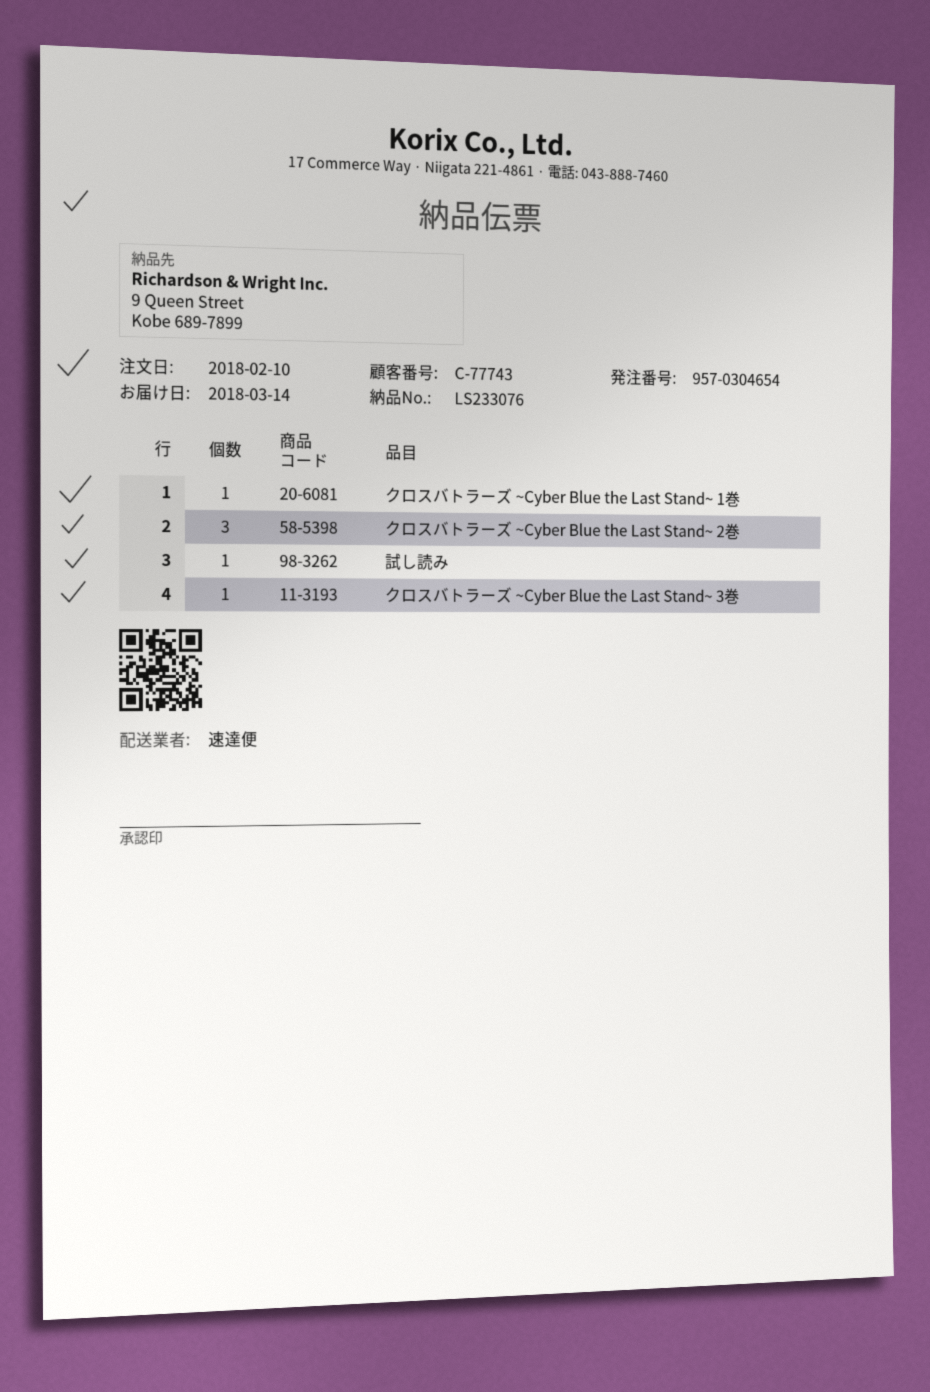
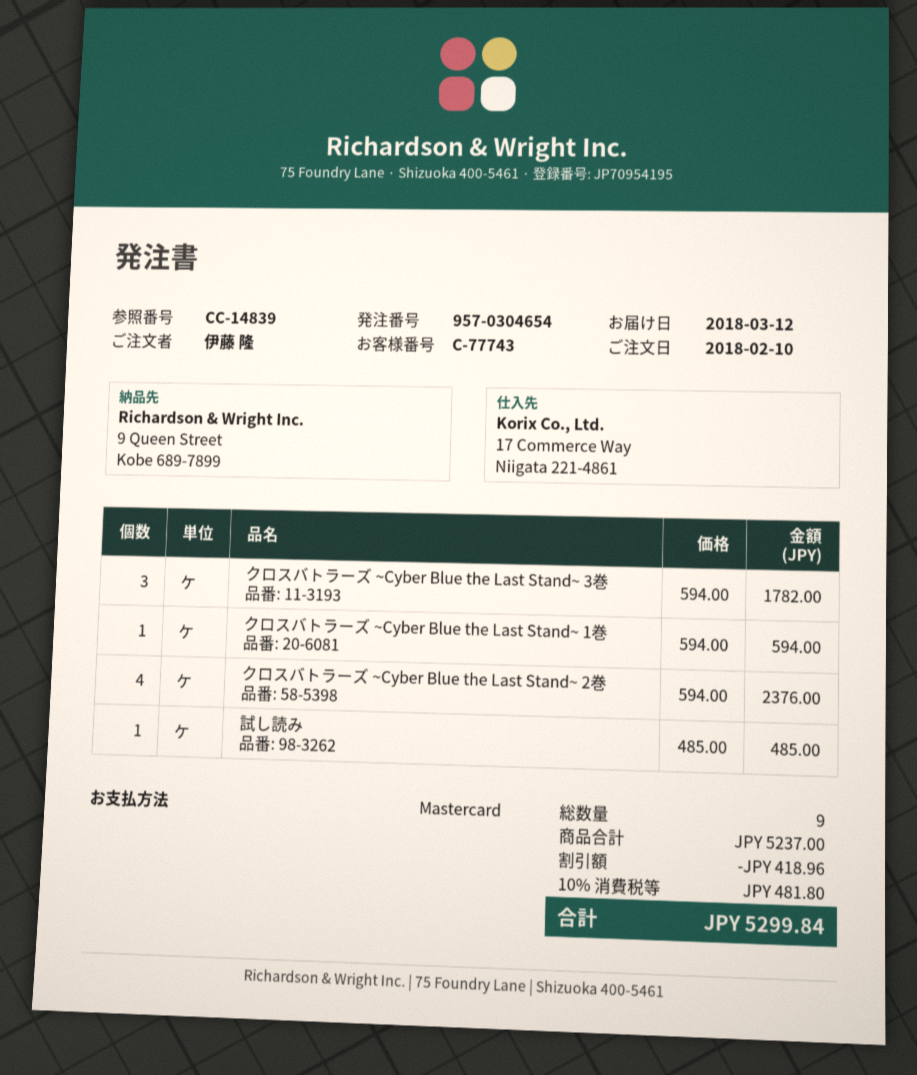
delivery date: 2018-03-14 -> 2018-03-12
クロスバトラーズ ~Cyber Blue the Last Stand~ 2巻: 3 -> 4
クロスバトラーズ ~Cyber Blue the Last Stand~ 3巻: 1 -> 3

